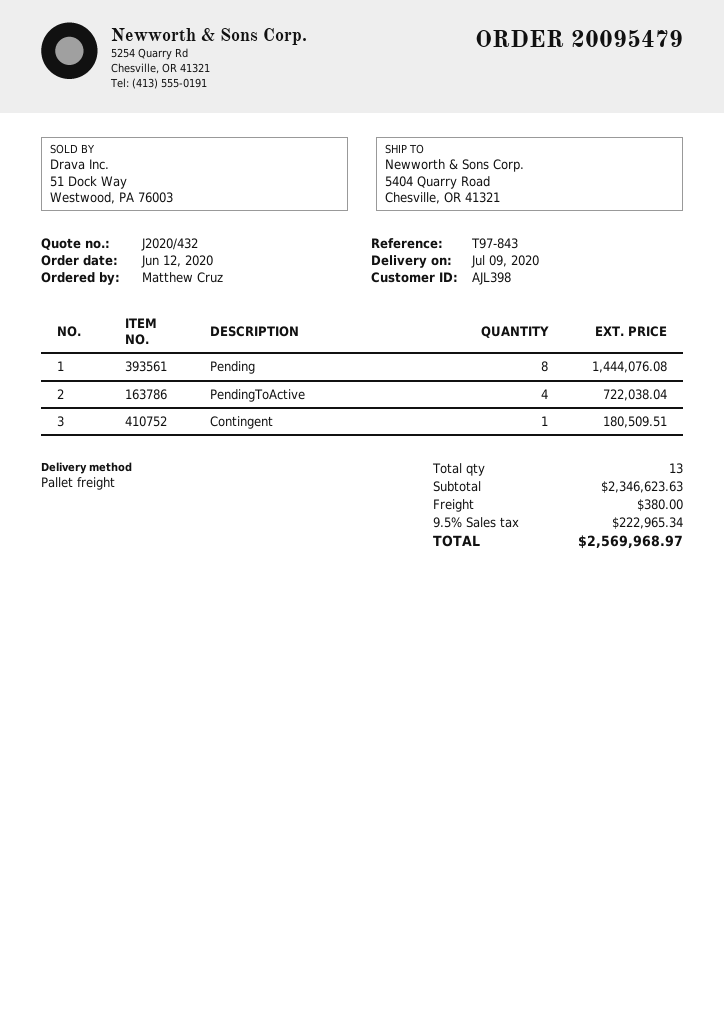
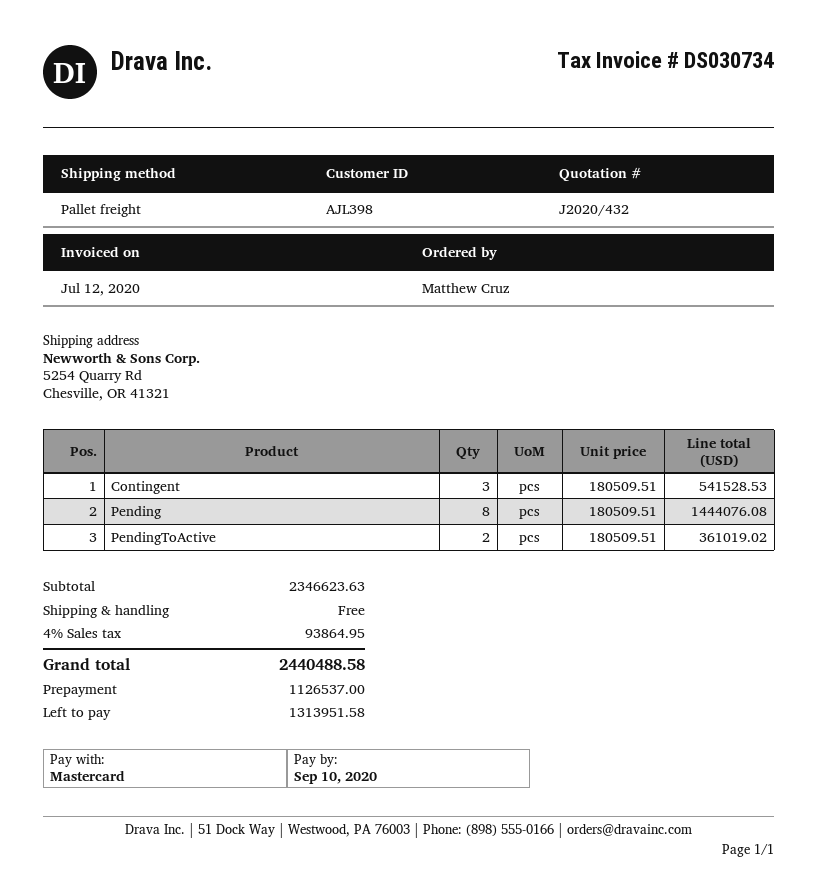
ship to: 5404 Quarry Road, Chesville, OR 41321 -> 5254 Quarry Rd, Chesville, OR 41321
PendingToActive: 4 for 722038.04 -> 2 for 361019.02
Contingent: 1 for 180509.51 -> 3 for 541528.53
shipping: 380.00 -> 0.00
tax: 9.5% = 222965.34 -> 4% = 93864.95
total: 2569968.97 -> 2440488.58

